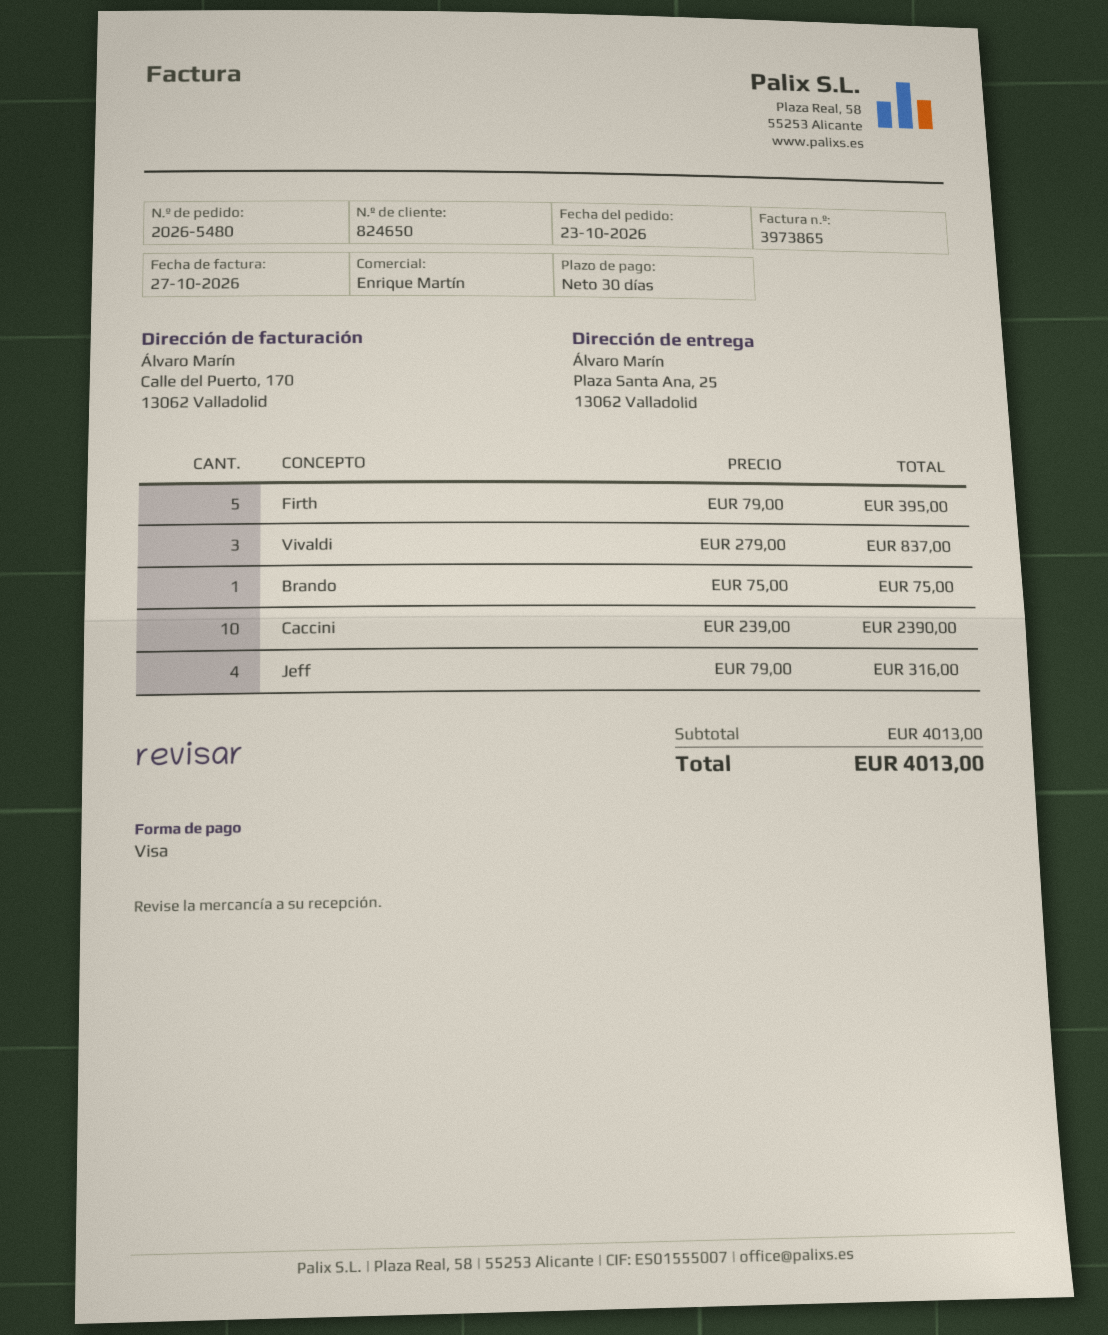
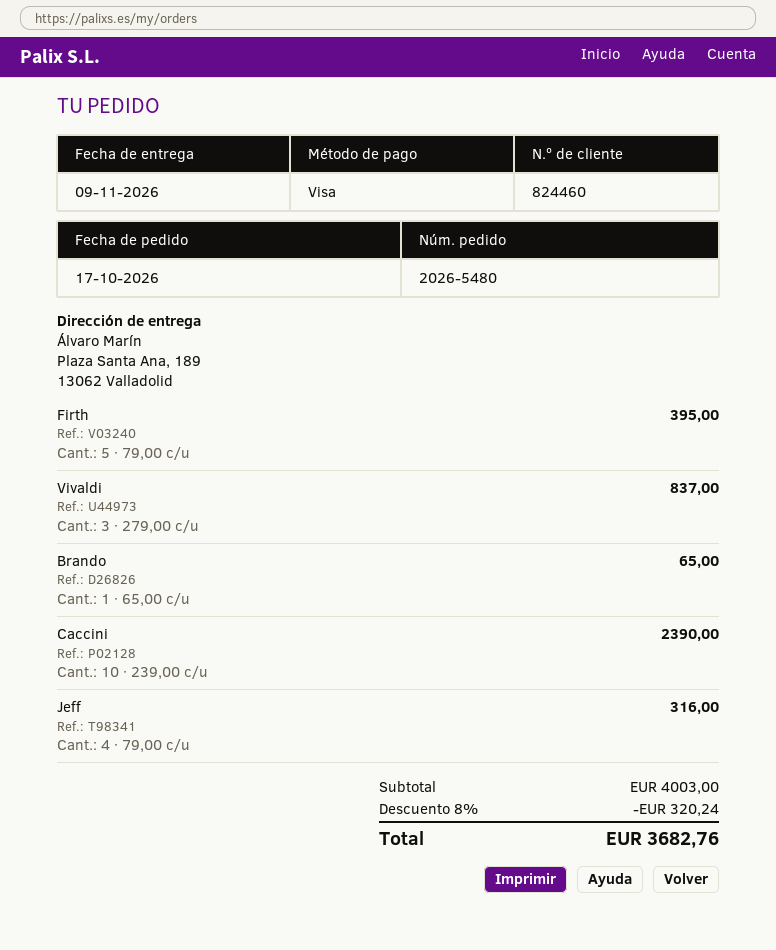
order date: 2026-10-23 -> 2026-10-17
customer number: 824650 -> 824460
ship to: Plaza Santa Ana, 25, 13062 Valladolid -> Plaza Santa Ana, 189, 13062 Valladolid
Brando: 1 x 75.00 = 75.00 -> 1 x 65.00 = 65.00
subtotal: 4013.00 -> 4003.00
discount: none -> 8% = 320.24
total: 4013.00 -> 3682.76

